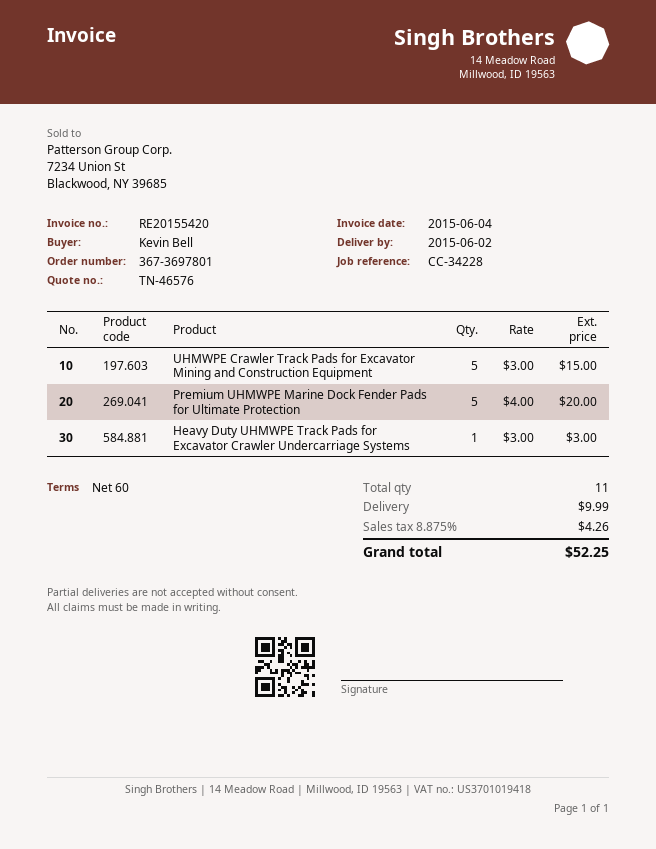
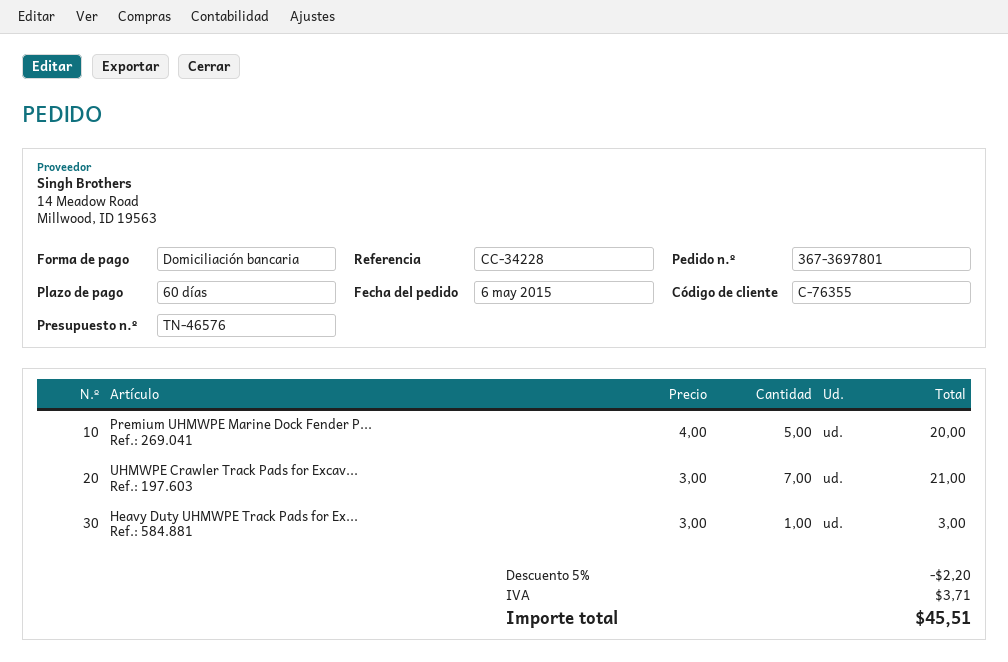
UHMWPE Crawler Track Pads for Excavator Mining and Construction Equipment: 5 x 3.00 = 15.00 -> 7 x 3.00 = 21.00
discount: none -> 5% = 2.20
shipping: 9.99 -> none
tax: 4.26 -> 3.71
total: 52.25 -> 45.51

